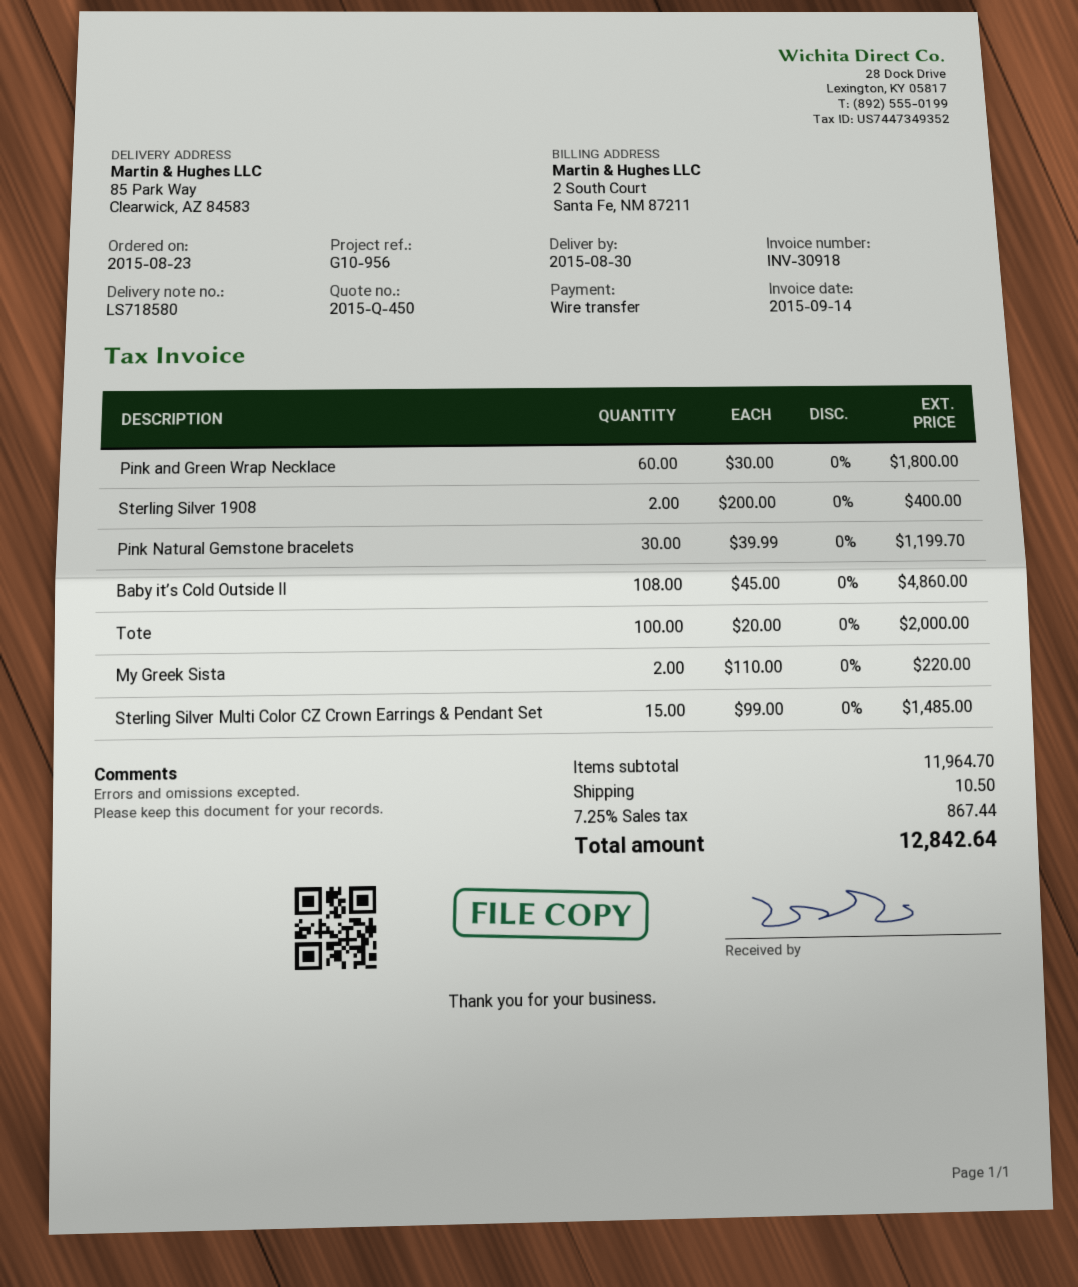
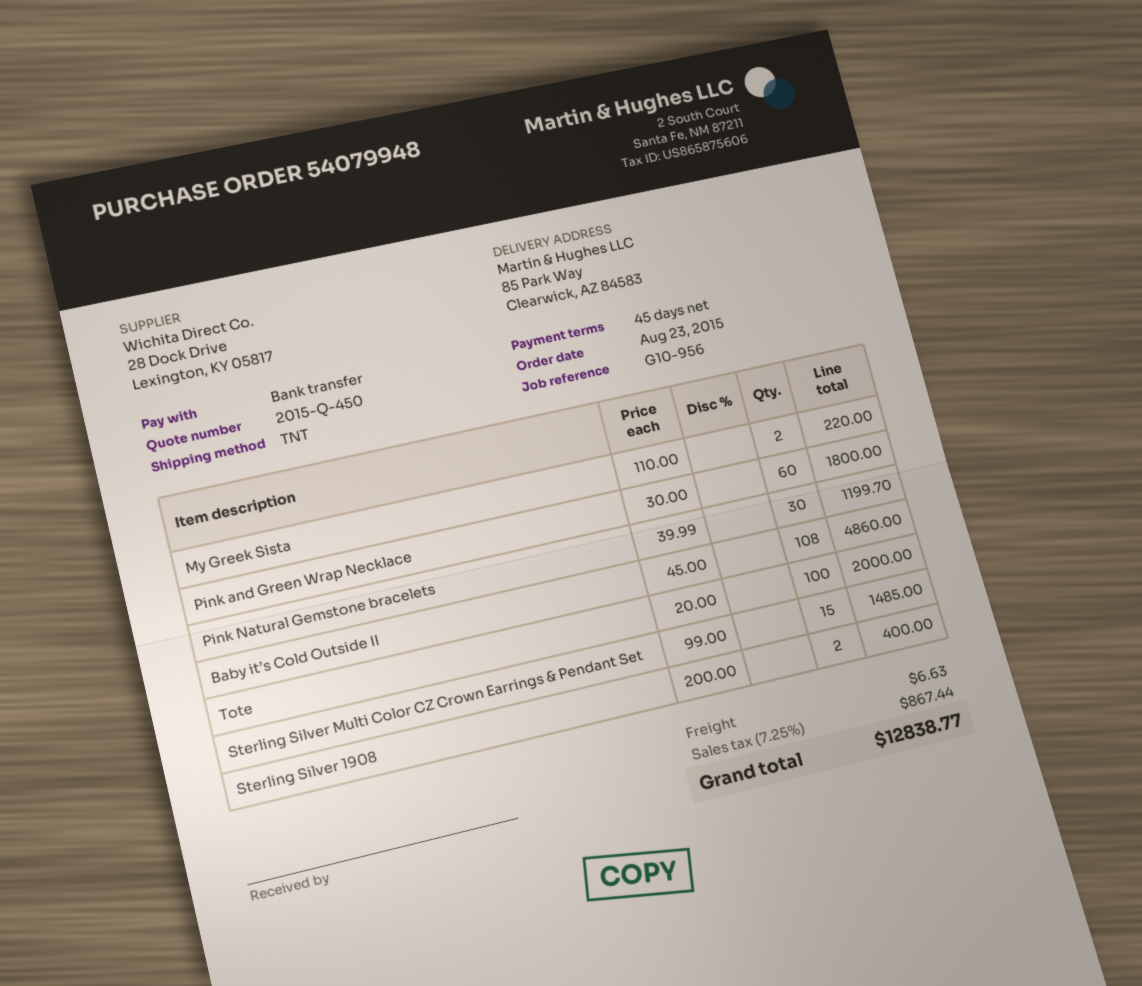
shipping: 10.50 -> 6.63
total: 12842.64 -> 12838.77

